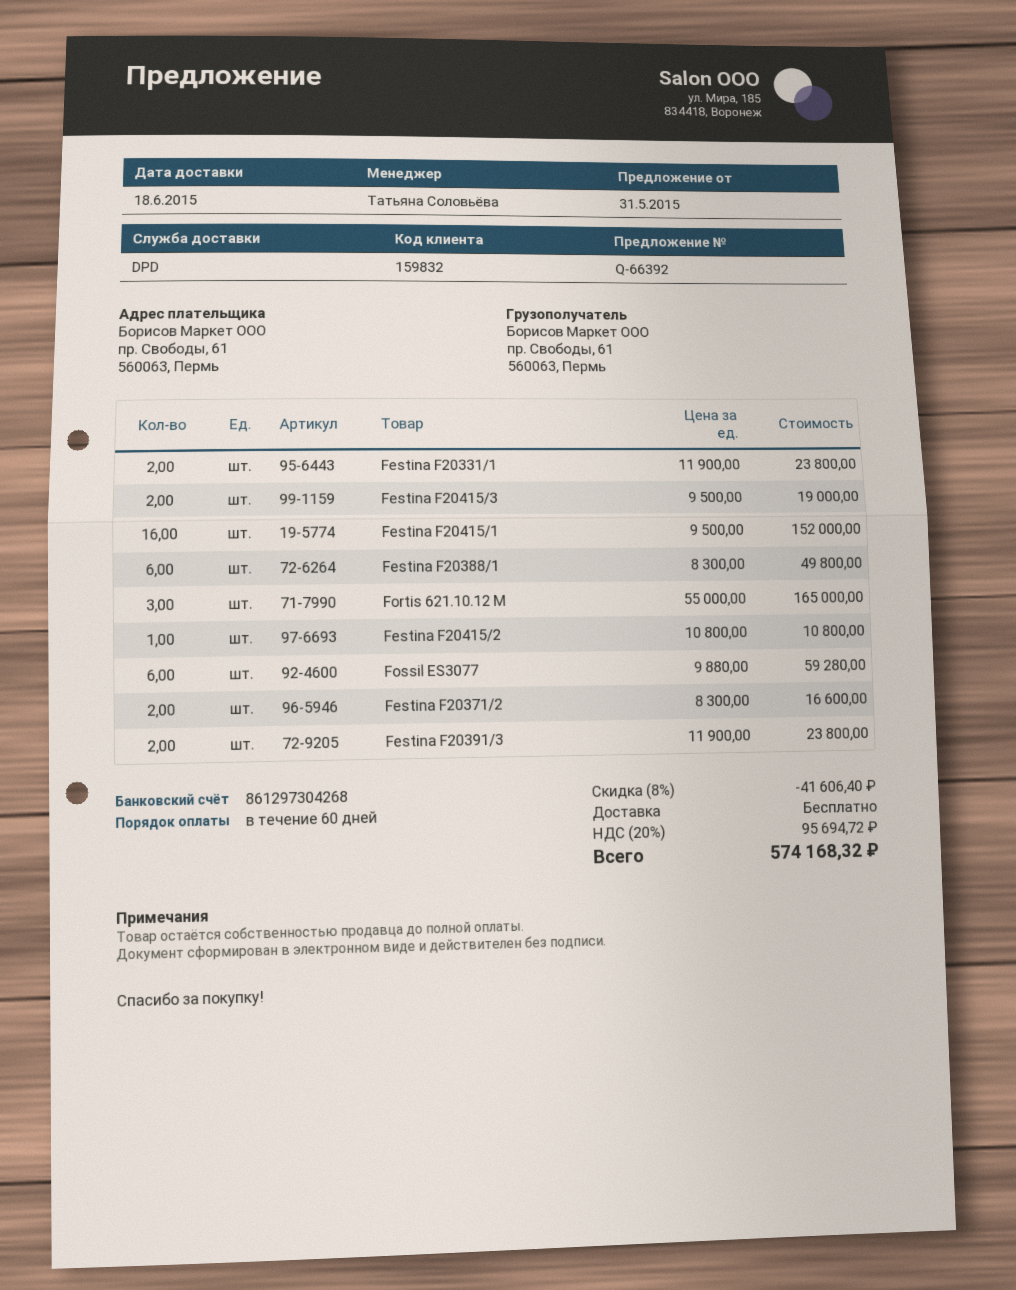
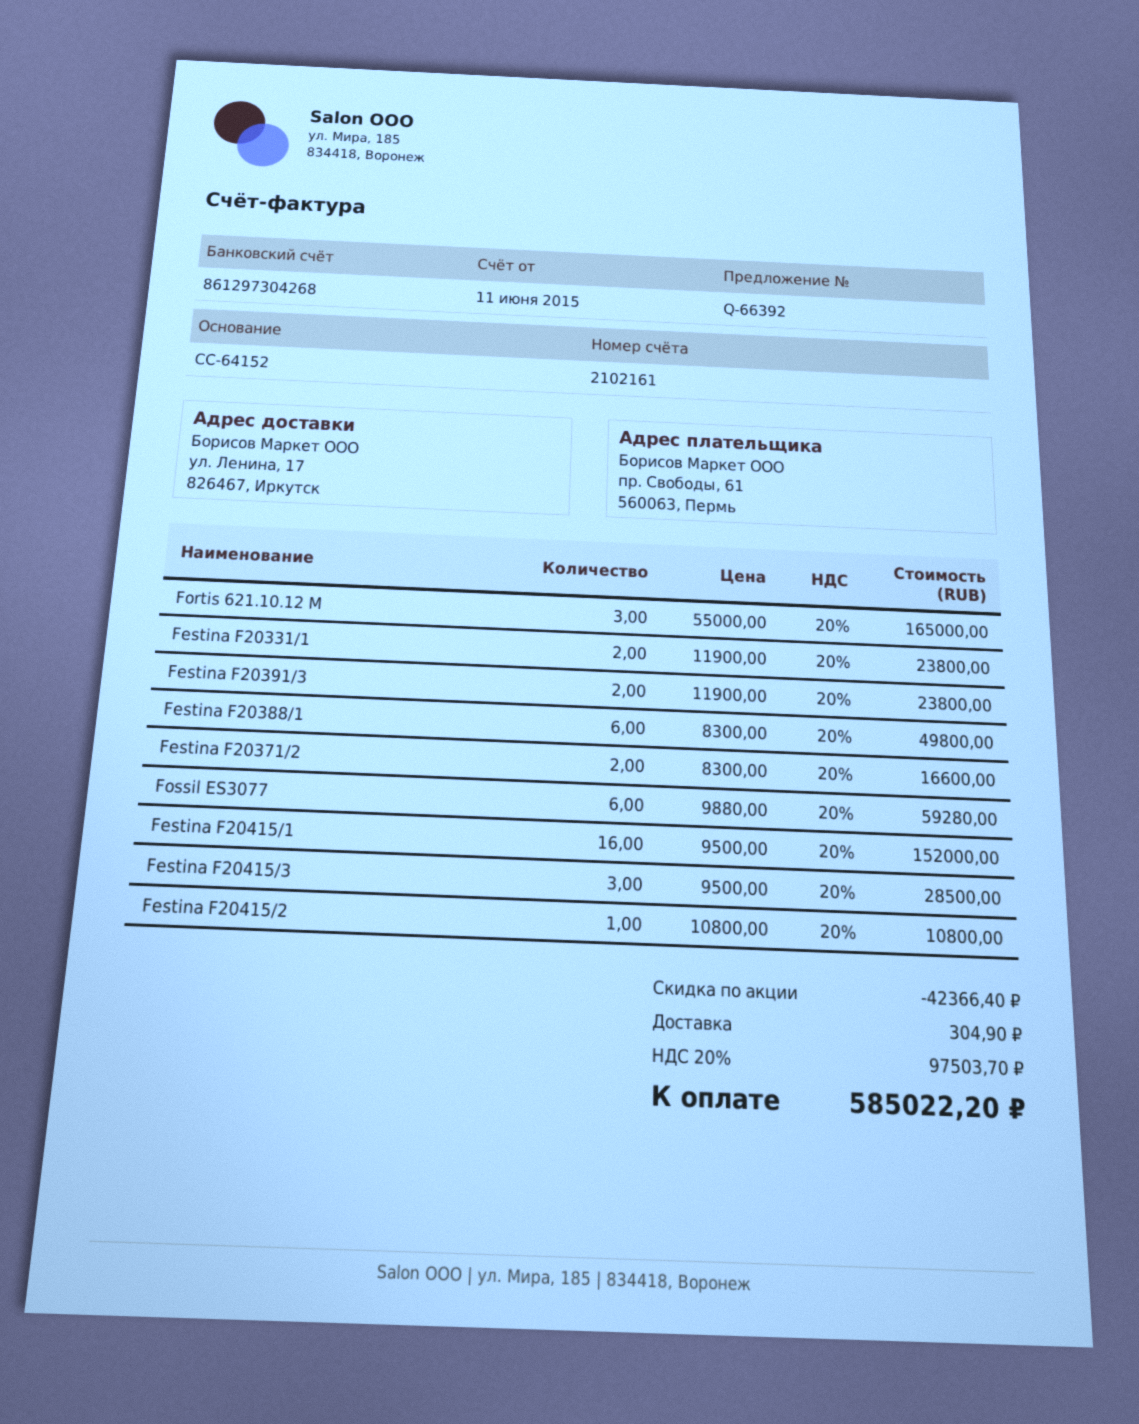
ship to: пр. Свободы, 61, 560063, Пермь -> ул. Ленина, 17, 826467, Иркутск
Festina F20415/3: 2 x 9500.00 = 19000.00 -> 3 x 9500.00 = 28500.00
discount: 41606.40 -> 42366.40
shipping: 0.00 -> 304.90
tax: 20% = 95694.72 -> 20% = 97503.70
total: 574168.32 -> 585022.20

